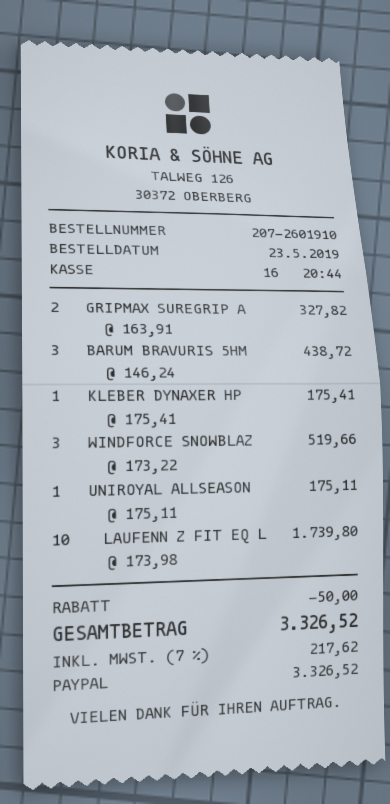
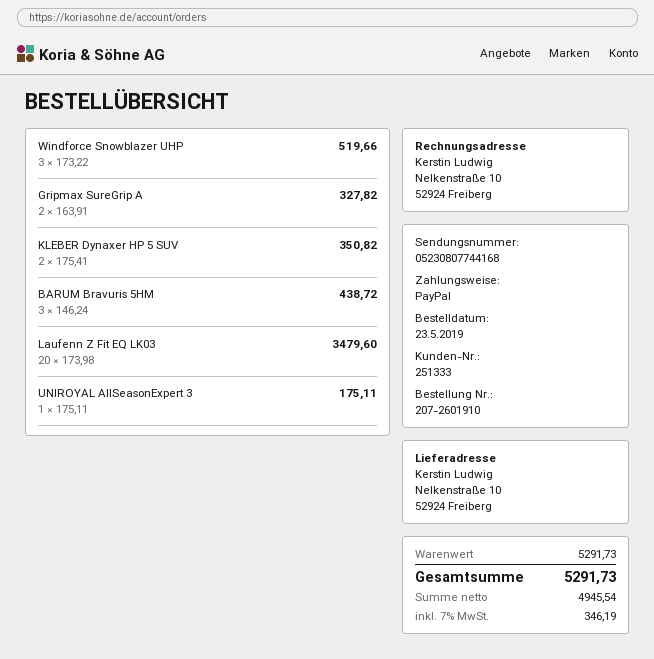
KLEBER DYNAXER HP: 1 x 175.41 = 175.41 -> 2 x 175.41 = 350.82
LAUFENN Z FIT EQ L: 10 x 173.98 = 1739.80 -> 20 x 173.98 = 3479.60
discount: 50.00 -> none
tax: 7% = 217.62 -> 7% = 346.19
total: 3326.52 -> 5291.73

